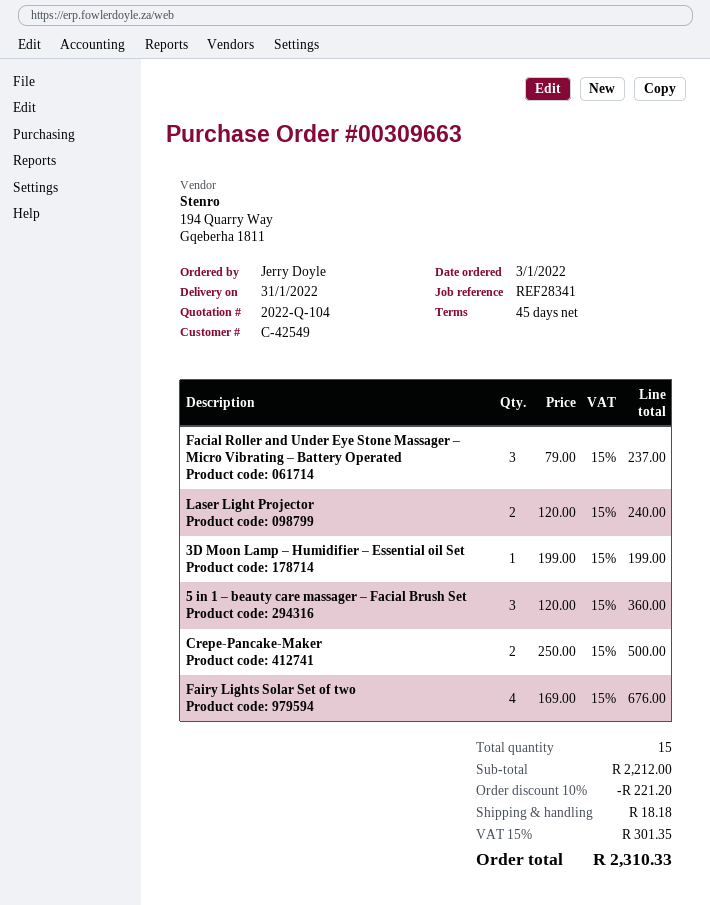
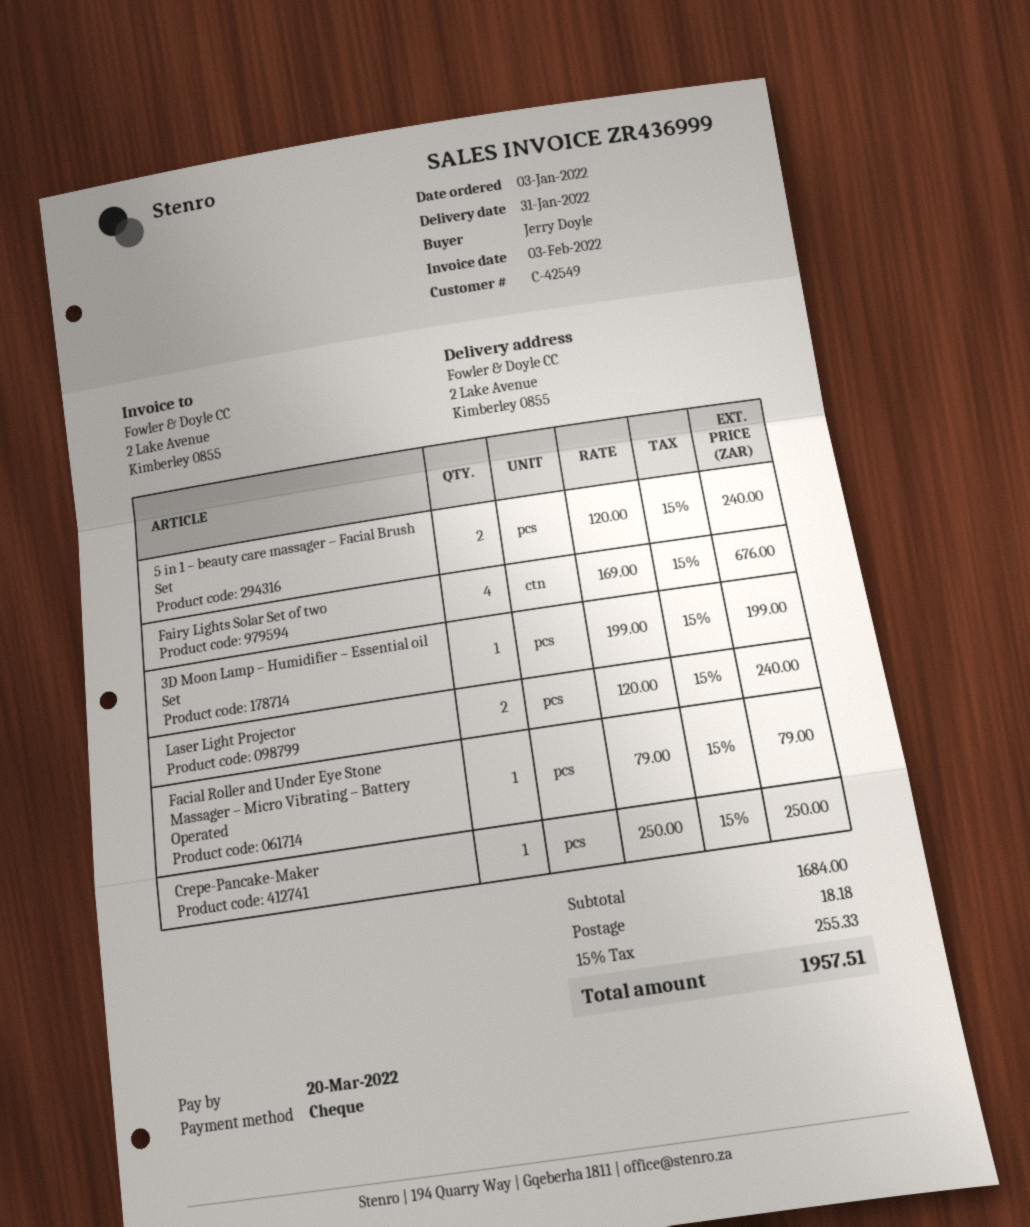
Facial Roller and Under Eye Stone Massager – Micro Vibrating – Battery Operated: 3 x 79.00 = 237.00 -> 1 x 79.00 = 79.00
5 in 1 – beauty care massager – Facial Brush Set: 3 x 120.00 = 360.00 -> 2 x 120.00 = 240.00
Crepe-Pancake-Maker: 2 x 250.00 = 500.00 -> 1 x 250.00 = 250.00
subtotal: 2212.00 -> 1684.00
discount: 10% = 221.20 -> none
tax: 15% = 301.35 -> 15% = 255.33
total: 2310.33 -> 1957.51

